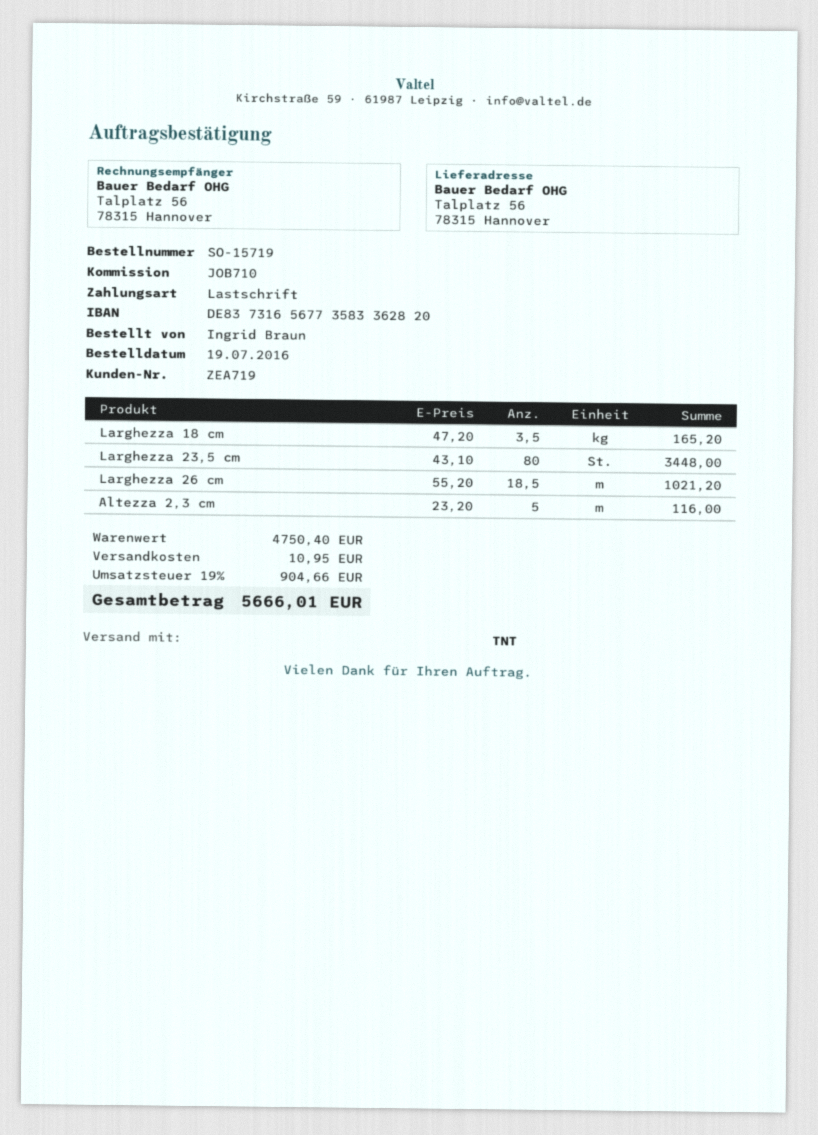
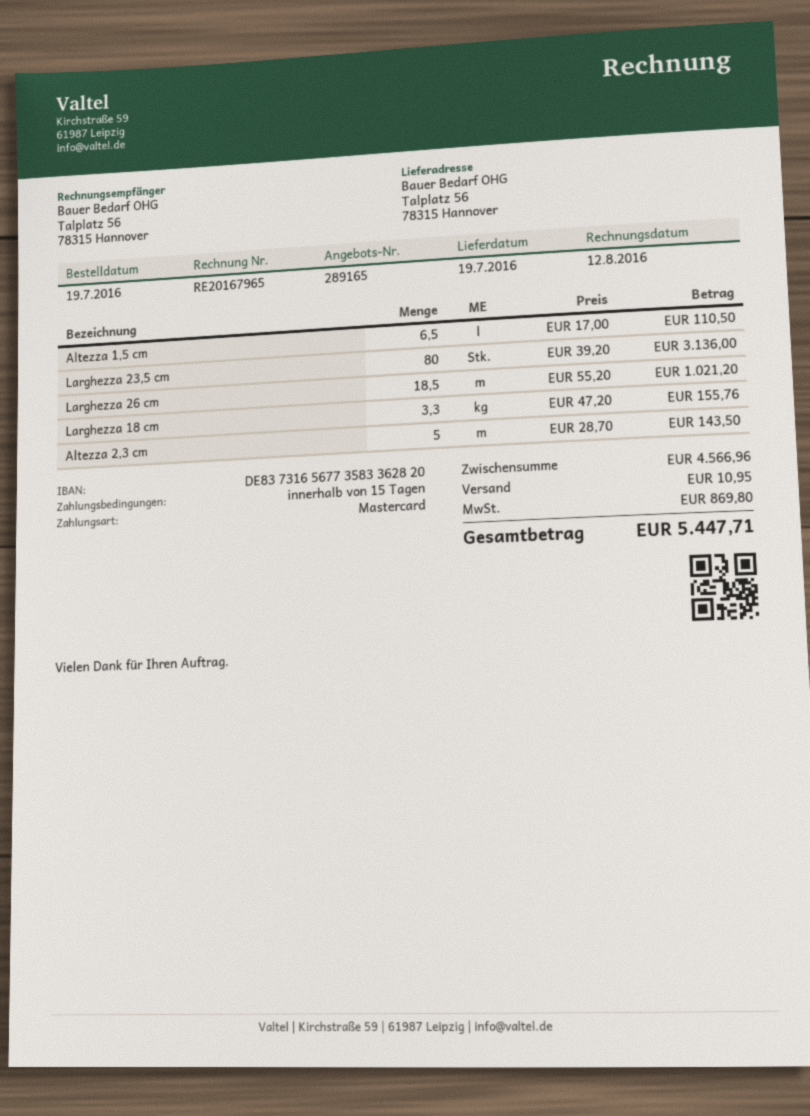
payment method: direct debit -> Mastercard
Larghezza 18 cm: 3.5 x 47.20 = 165.20 -> 3.3 x 47.20 = 155.76
Larghezza 23,5 cm: 80 x 43.10 = 3448.00 -> 80 x 39.20 = 3136.00
Altezza 2,3 cm: 5 x 23.20 = 116.00 -> 5 x 28.70 = 143.50
Altezza 1,5 cm: none -> 6.5 x 17.00 = 110.50
subtotal: 4750.40 -> 4566.96
tax: 904.66 -> 869.80
total: 5666.01 -> 5447.71

